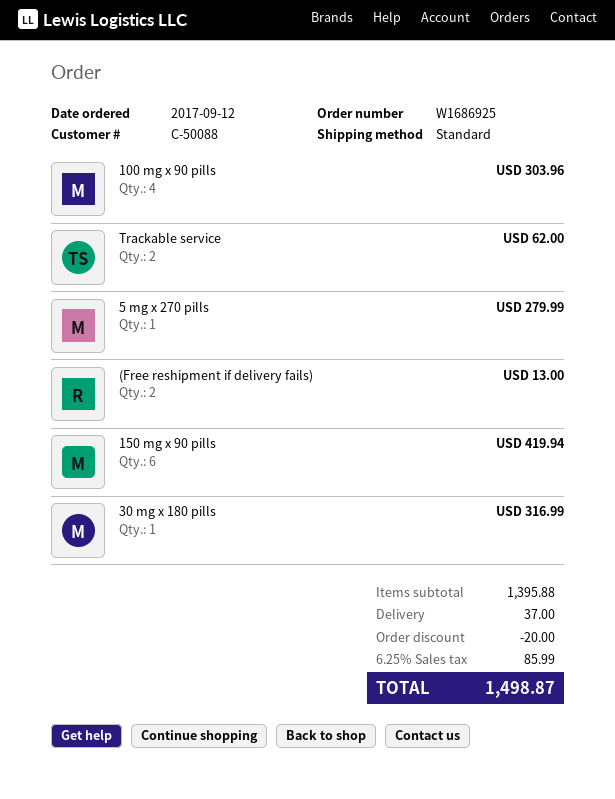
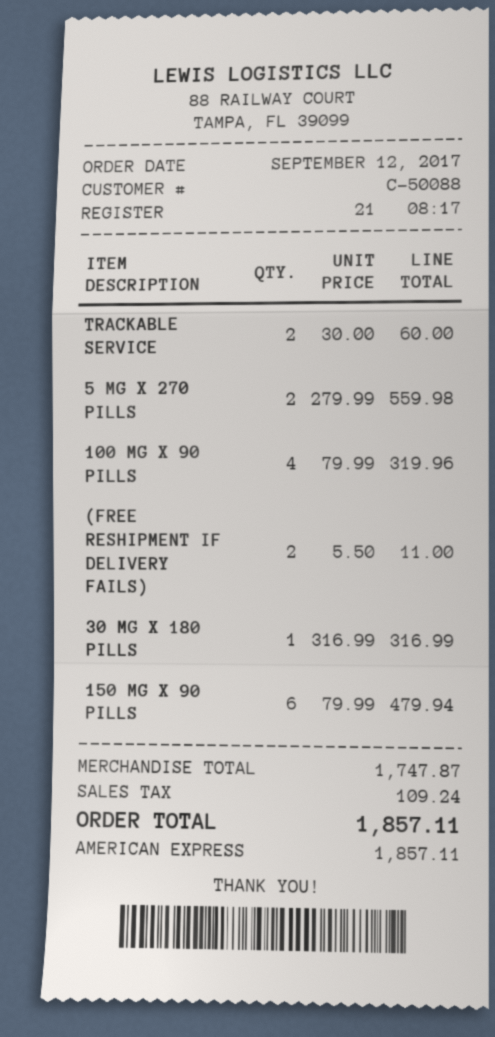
100 mg x 90 pills: 4 for 303.96 -> 4 for 319.96
Trackable service: 2 for 62.00 -> 2 for 60.00
5 mg x 270 pills: 1 for 279.99 -> 2 for 559.98
(Free reshipment if delivery fails): 2 for 13.00 -> 2 for 11.00
150 mg x 90 pills: 6 for 419.94 -> 6 for 479.94
subtotal: 1395.88 -> 1747.87
discount: 20.00 -> none
shipping: 37.00 -> none
tax: 85.99 -> 109.24
total: 1498.87 -> 1857.11

